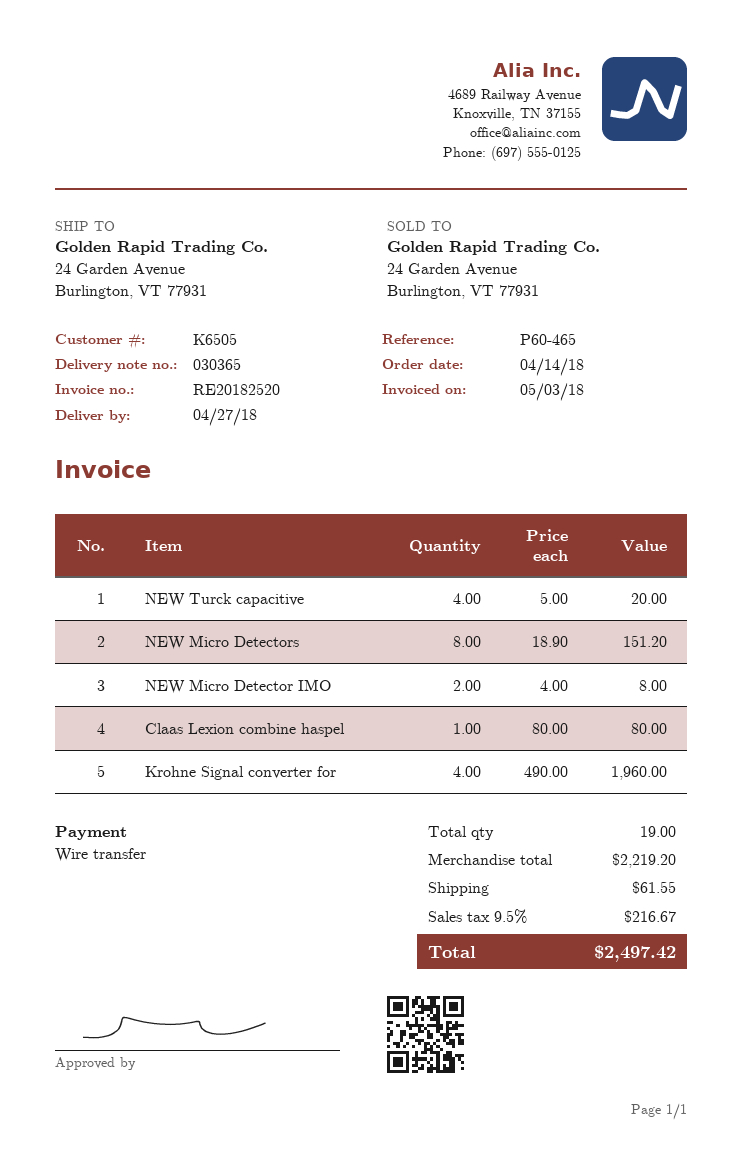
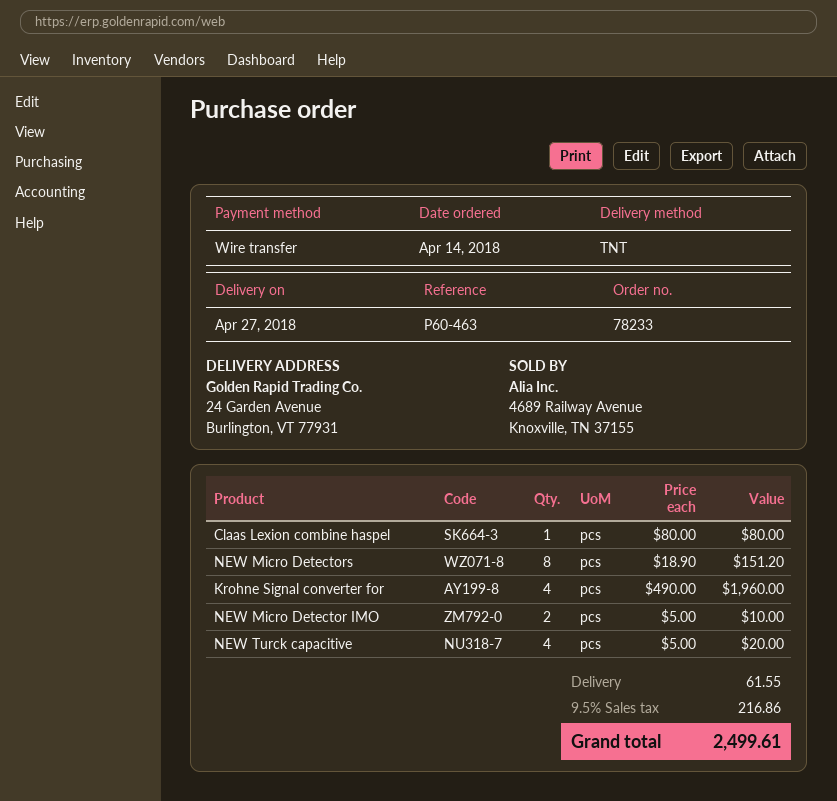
reference: P60-465 -> P60-463
NEW Micro Detector IMO: 2 x 4.00 = 8.00 -> 2 x 5.00 = 10.00
tax: 9.5% = 216.67 -> 9.5% = 216.86
total: 2497.42 -> 2499.61

